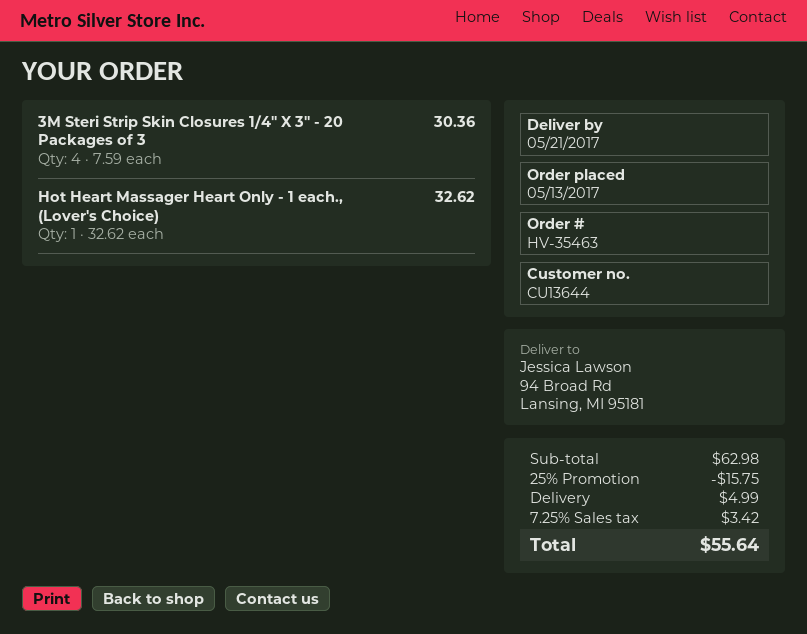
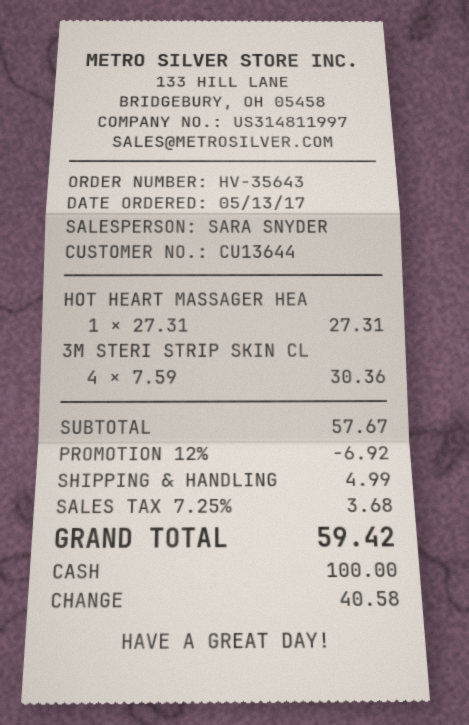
order number: HV-35463 -> HV-35643
Hot Heart Massager Heart Only - 1 each., (Lover's Choice): 1 x 32.62 = 32.62 -> 1 x 27.31 = 27.31
subtotal: 62.98 -> 57.67
discount: 25% = 15.75 -> 12% = 6.92
tax: 7.25% = 3.42 -> 7.25% = 3.68
total: 55.64 -> 59.42

